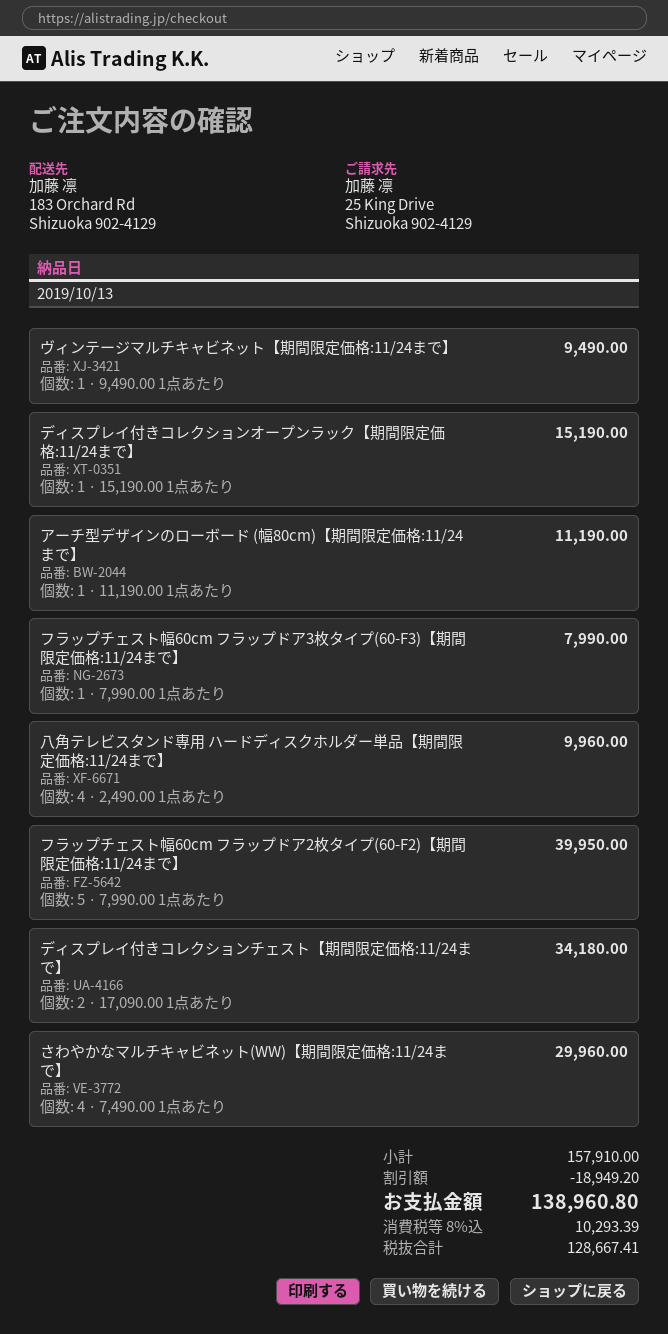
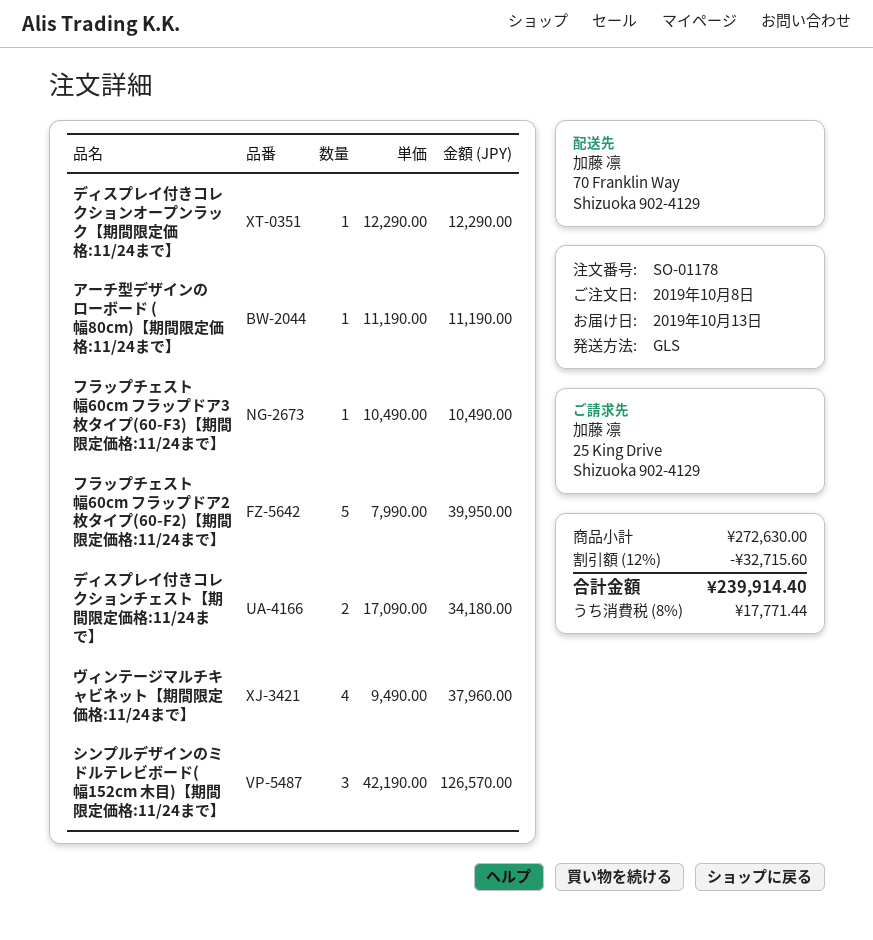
ship to: 183 Orchard Rd, Shizuoka 902-4129 -> 70 Franklin Way, Shizuoka 902-4129
ヴィンテージマルチキャビネット【期間限定価格:11/24まで】: 1 x 9490.00 = 9490.00 -> 4 x 9490.00 = 37960.00
ディスプレイ付きコレクションオープンラック【期間限定価格:11/24まで】: 1 x 15190.00 = 15190.00 -> 1 x 12290.00 = 12290.00
フラップチェスト幅60cm フラップドア3枚タイプ(60-F3)【期間限定価格:11/24まで】: 1 x 7990.00 = 7990.00 -> 1 x 10490.00 = 10490.00
八角テレビスタンド専用 ハードディスクホルダー単品【期間限定価格:11/24まで】: 4 x 2490.00 = 9960.00 -> none
さわやかなマルチキャビネット(WW)【期間限定価格:11/24まで】: 4 x 7490.00 = 29960.00 -> none
シンプルデザインのミドルテレビボード(幅152cm 木目)【期間限定価格:11/24まで】: none -> 3 x 42190.00 = 126570.00
subtotal: 157910.00 -> 272630.00
discount: 18949.20 -> 32715.60
tax: 8% = 10293.39 -> 8% = 17771.44
total: 138960.80 -> 239914.40

